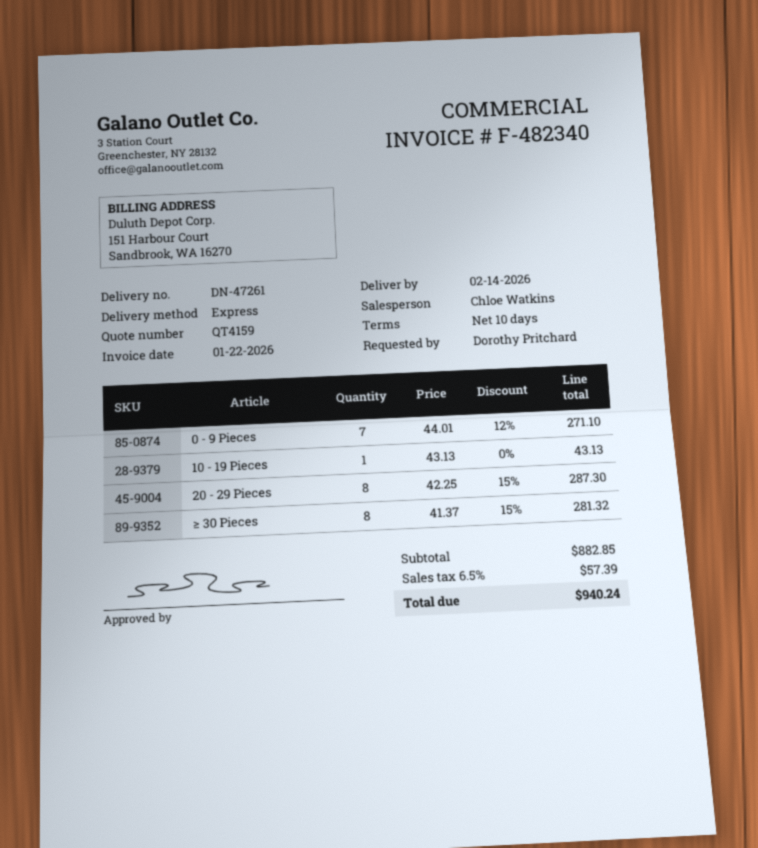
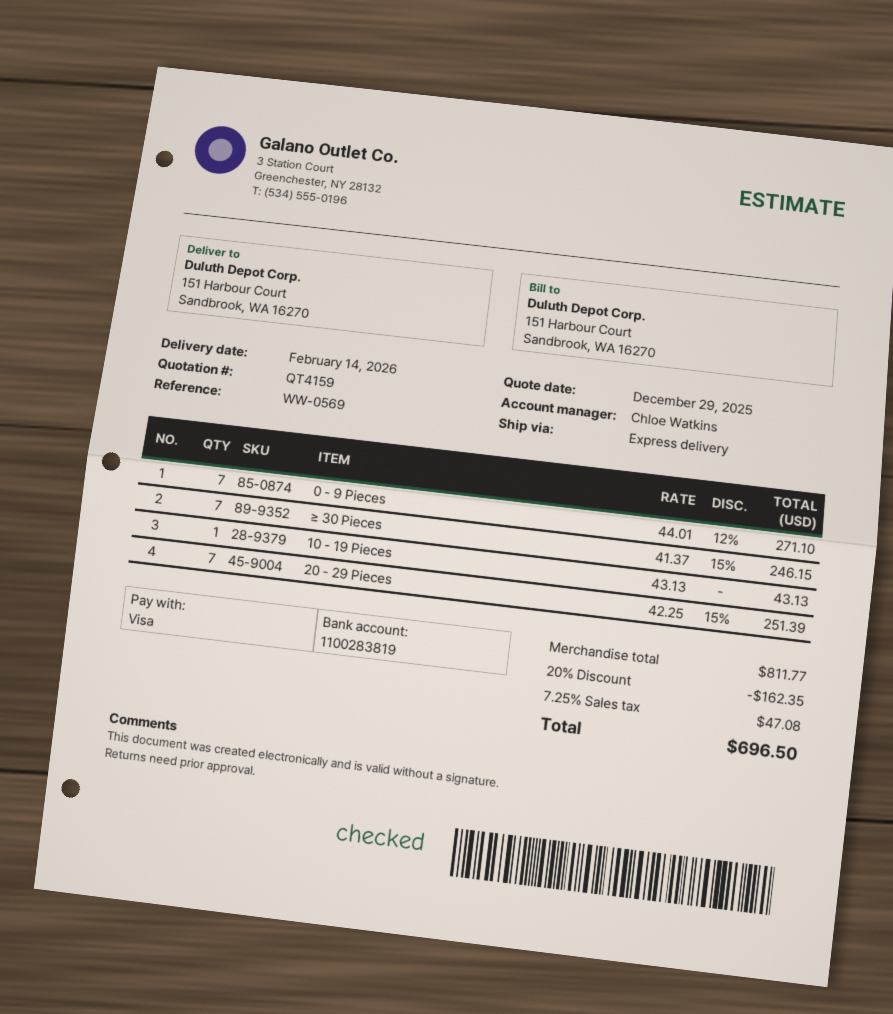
20 - 29 Pieces: 8 x 42.25 - 15% = 287.30 -> 7 x 42.25 - 15% = 251.39
≥ 30 Pieces: 8 x 41.37 - 15% = 281.32 -> 7 x 41.37 - 15% = 246.15
subtotal: 882.85 -> 811.77
discount: none -> 20% = 162.35
tax: 6.5% = 57.39 -> 7.25% = 47.08
total: 940.24 -> 696.50

